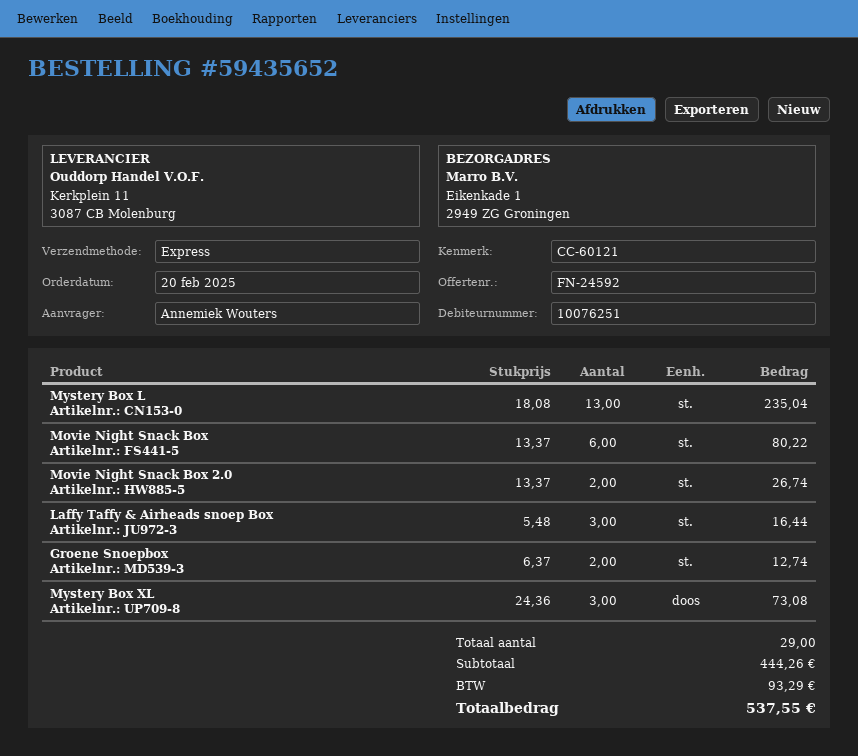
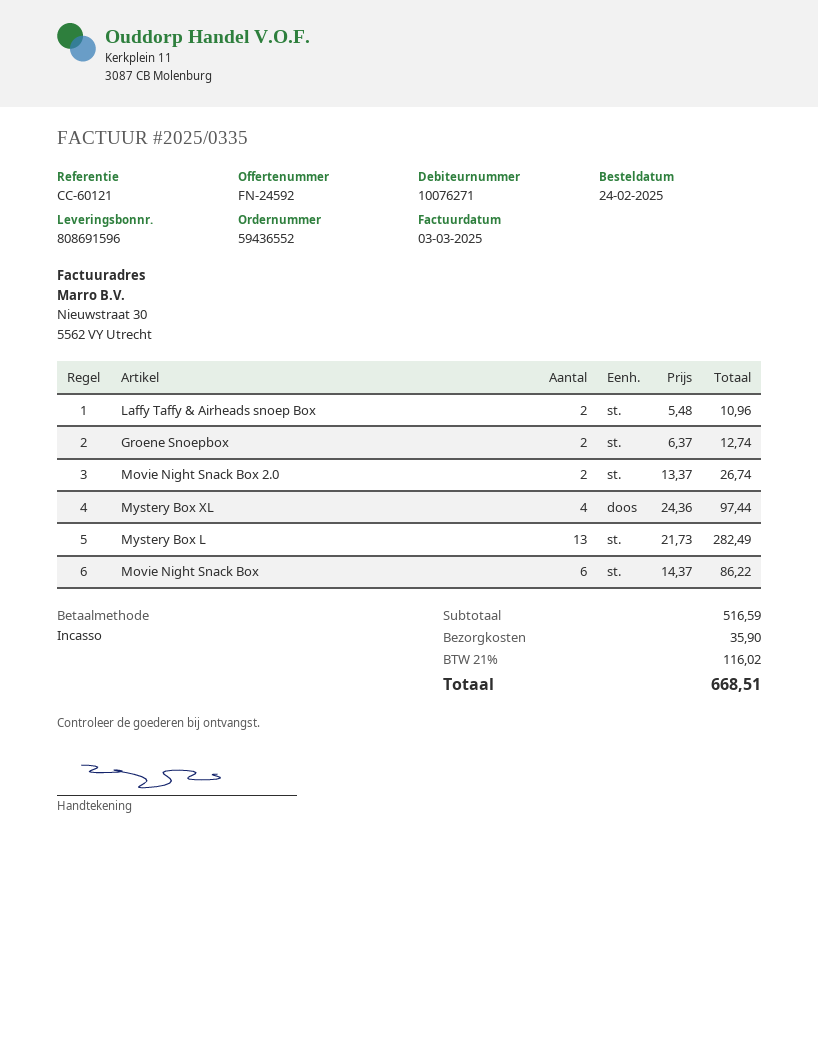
order number: 59435652 -> 59436552
order date: 2025-02-20 -> 2025-02-24
customer number: 10076251 -> 10076271
Mystery Box L: 13 x 18.08 = 235.04 -> 13 x 21.73 = 282.49
Movie Night Snack Box: 6 x 13.37 = 80.22 -> 6 x 14.37 = 86.22
Laffy Taffy & Airheads snoep Box: 3 x 5.48 = 16.44 -> 2 x 5.48 = 10.96
Mystery Box XL: 3 x 24.36 = 73.08 -> 4 x 24.36 = 97.44
subtotal: 444.26 -> 516.59
shipping: none -> 35.90
tax: 93.29 -> 116.02
total: 537.55 -> 668.51

